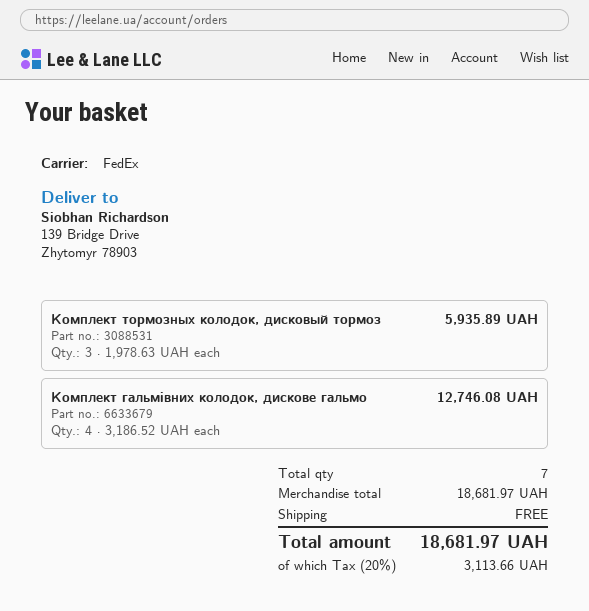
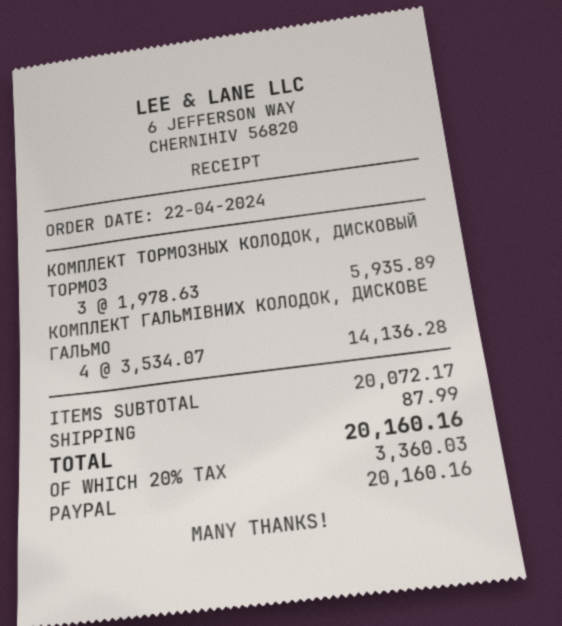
Комплект гальмівних колодок, дискове гальмо: 4 x 3186.52 = 12746.08 -> 4 x 3534.07 = 14136.28
subtotal: 18681.97 -> 20072.17
shipping: 0.00 -> 87.99
tax: 20% = 3113.66 -> 20% = 3360.03
total: 18681.97 -> 20160.16

